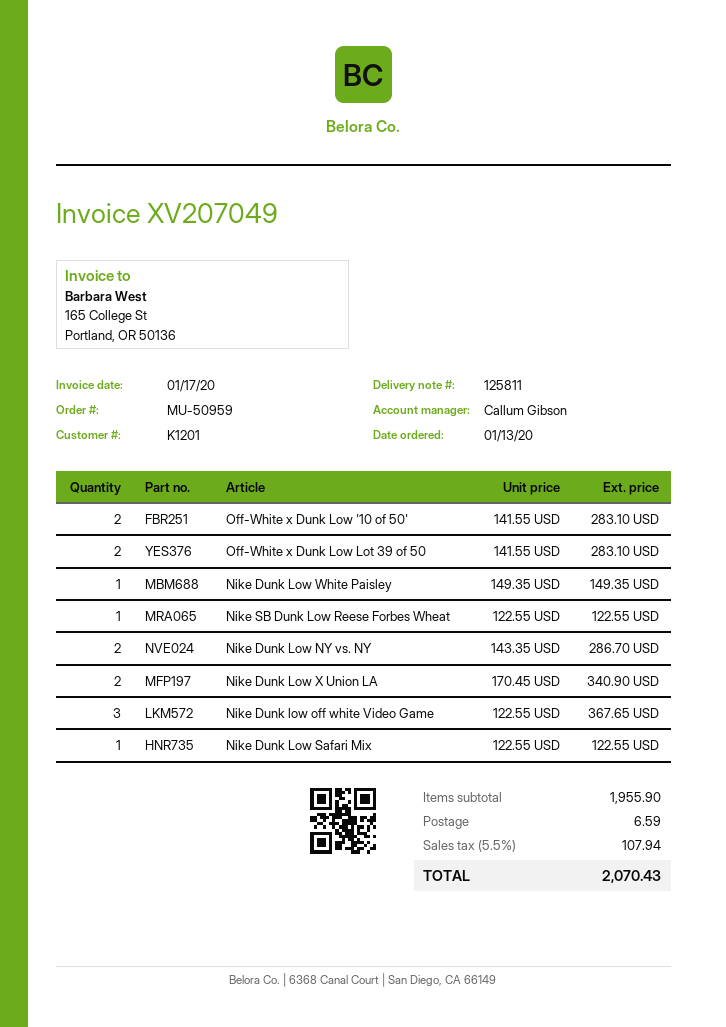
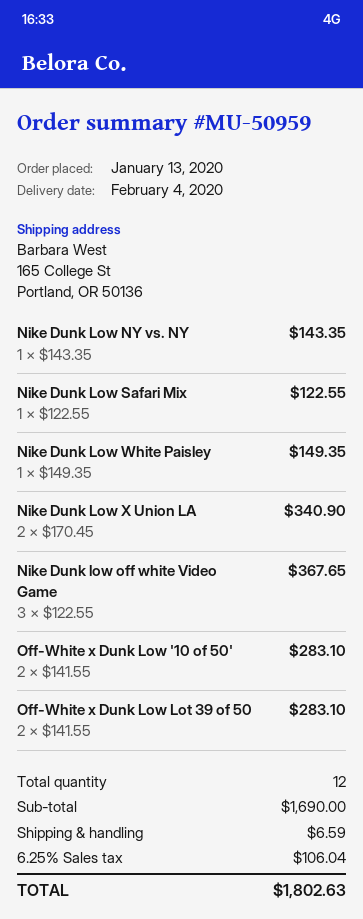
Nike SB Dunk Low Reese Forbes Wheat: 1 x 122.55 = 122.55 -> none
Nike Dunk Low NY vs. NY: 2 x 143.35 = 286.70 -> 1 x 143.35 = 143.35
subtotal: 1955.90 -> 1690.00
tax: 5.5% = 107.94 -> 6.25% = 106.04
total: 2070.43 -> 1802.63

